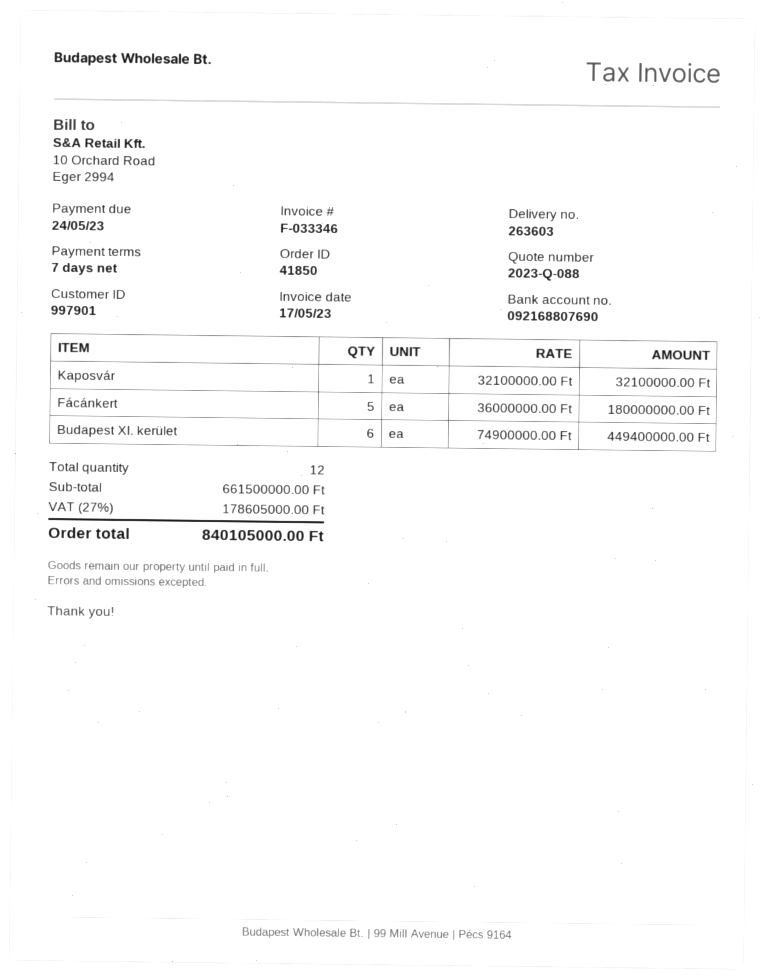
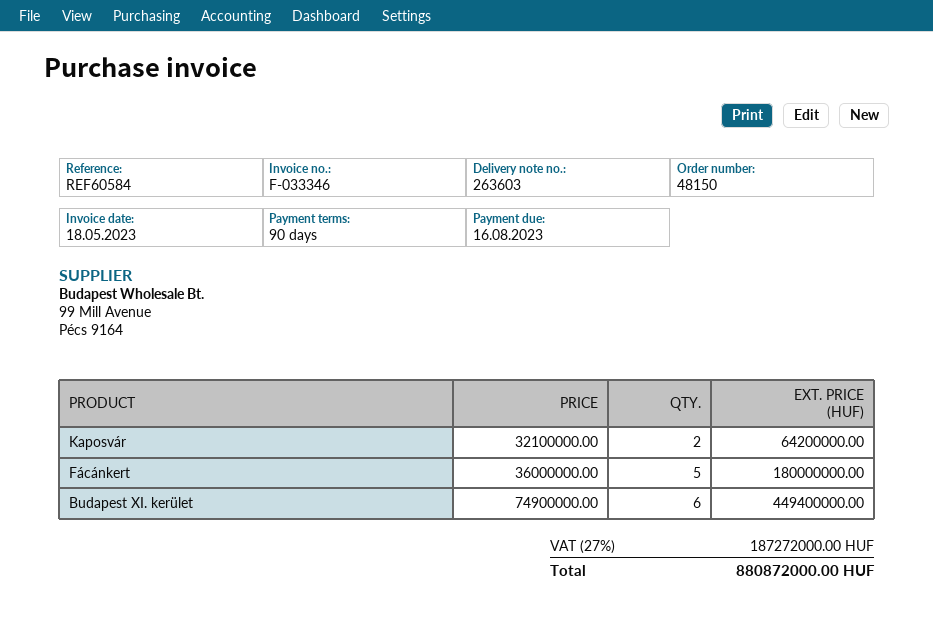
order number: 41850 -> 48150
invoice date: 2023-05-17 -> 2023-05-18
payment terms: 7 days -> 90 days
due date: 2023-05-24 -> 2023-08-16
Kaposvár: 1 x 32100000.00 = 32100000.00 -> 2 x 32100000.00 = 64200000.00
tax: 27% = 178605000.00 -> 27% = 187272000.00
total: 840105000.00 -> 880872000.00

